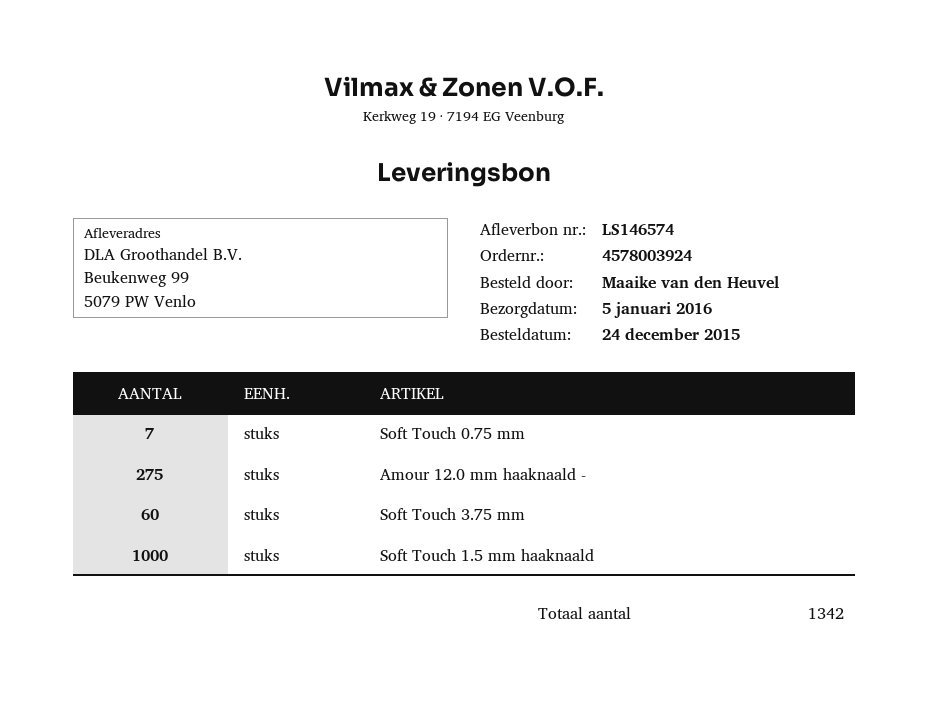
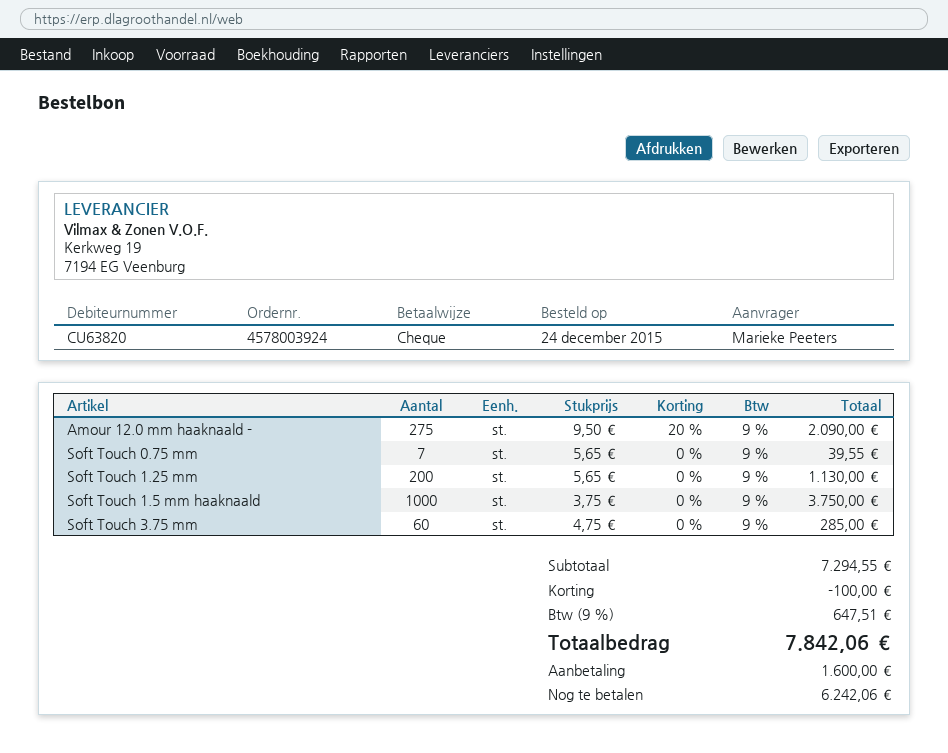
ordered by: Maaike van den Heuvel -> Marieke Peeters
Soft Touch 1.25 mm: none -> 200

